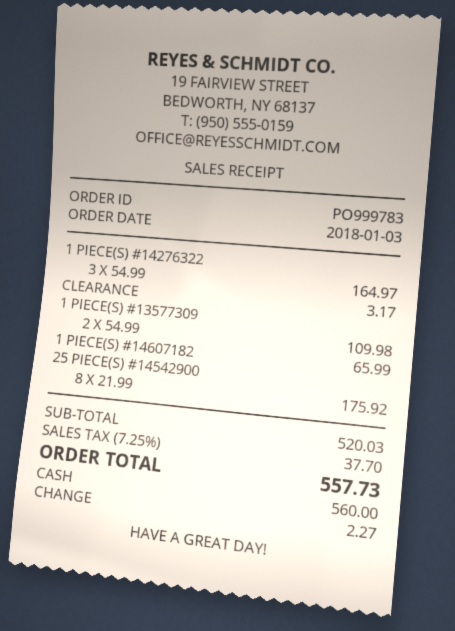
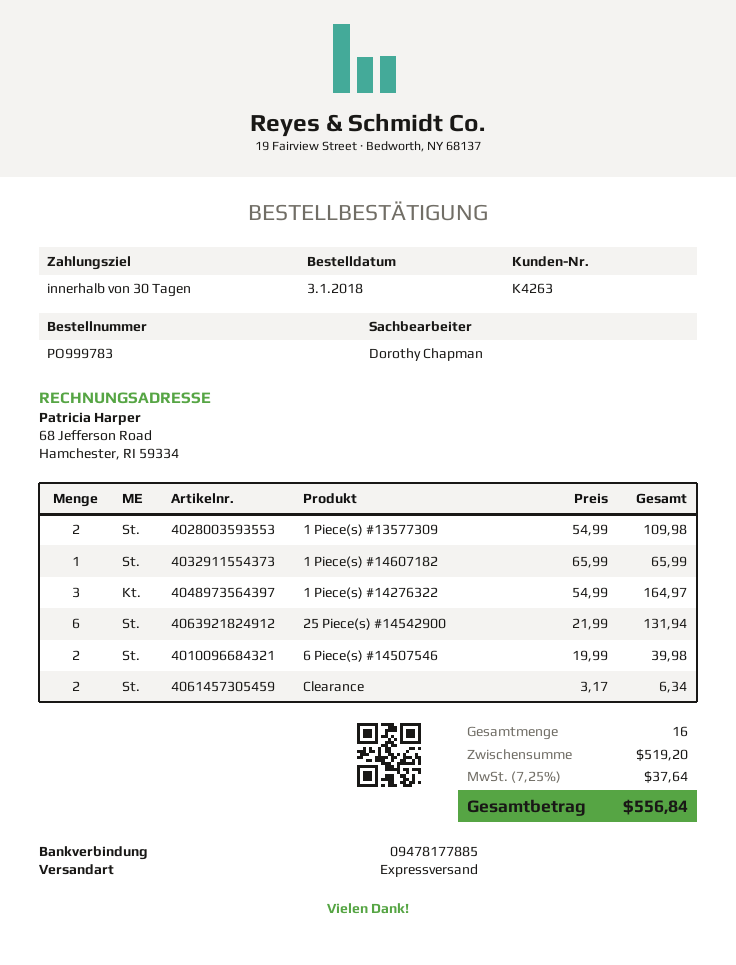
CLEARANCE: 1 x 3.17 = 3.17 -> 2 x 3.17 = 6.34
25 PIECE(S) #14542900: 8 x 21.99 = 175.92 -> 6 x 21.99 = 131.94
6 Piece(s) #14507546: none -> 2 x 19.99 = 39.98
subtotal: 520.03 -> 519.20
tax: 7.25% = 37.70 -> 7.25% = 37.64
total: 557.73 -> 556.84

